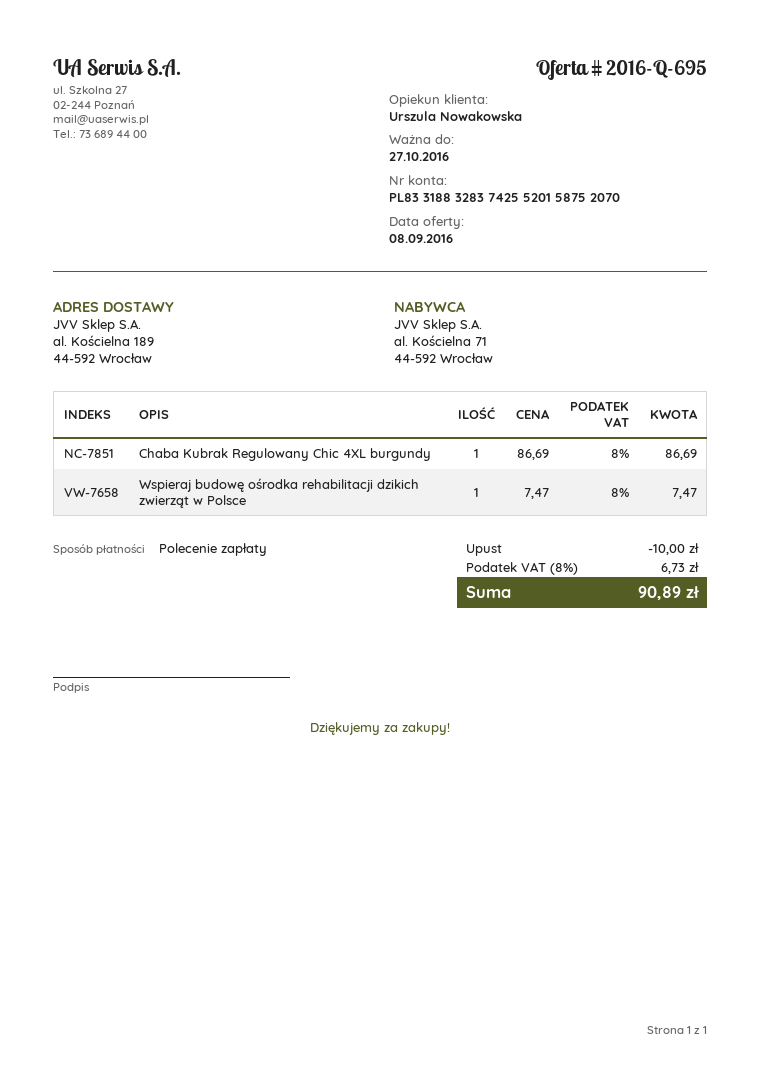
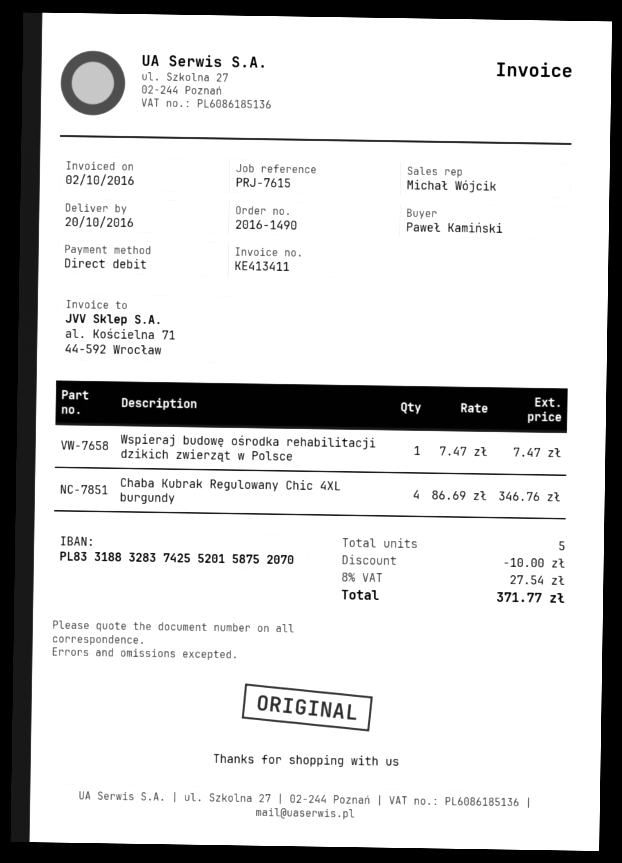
sales rep: Urszula Nowakowska -> Michał Wójcik
Chaba Kubrak Regulowany Chic 4XL burgundy: 1 x 86.69 = 86.69 -> 4 x 86.69 = 346.76
tax: 8% = 6.73 -> 8% = 27.54
total: 90.89 -> 371.77

